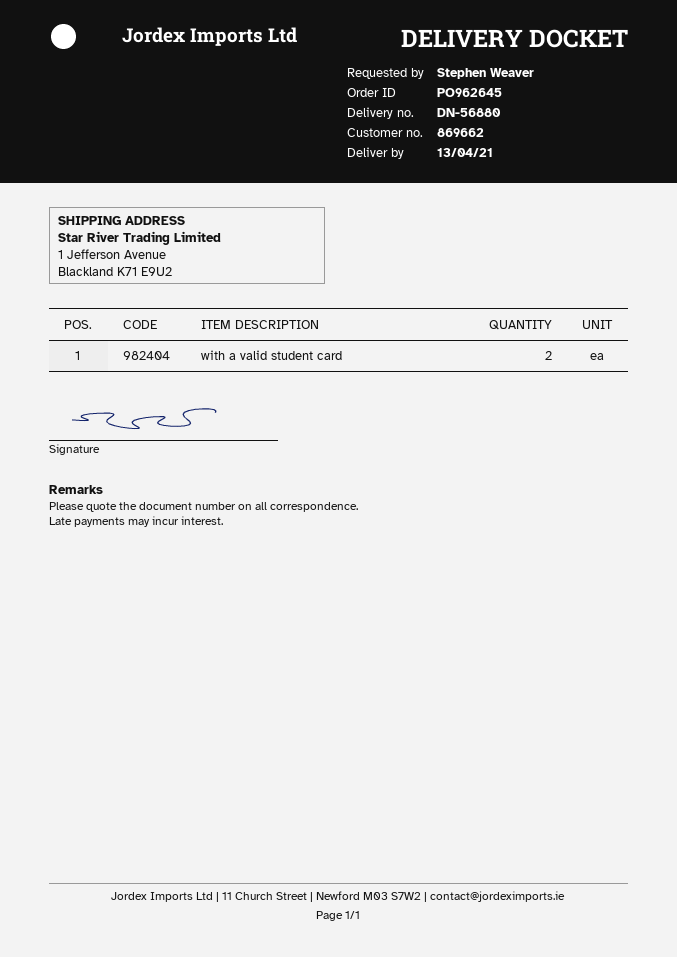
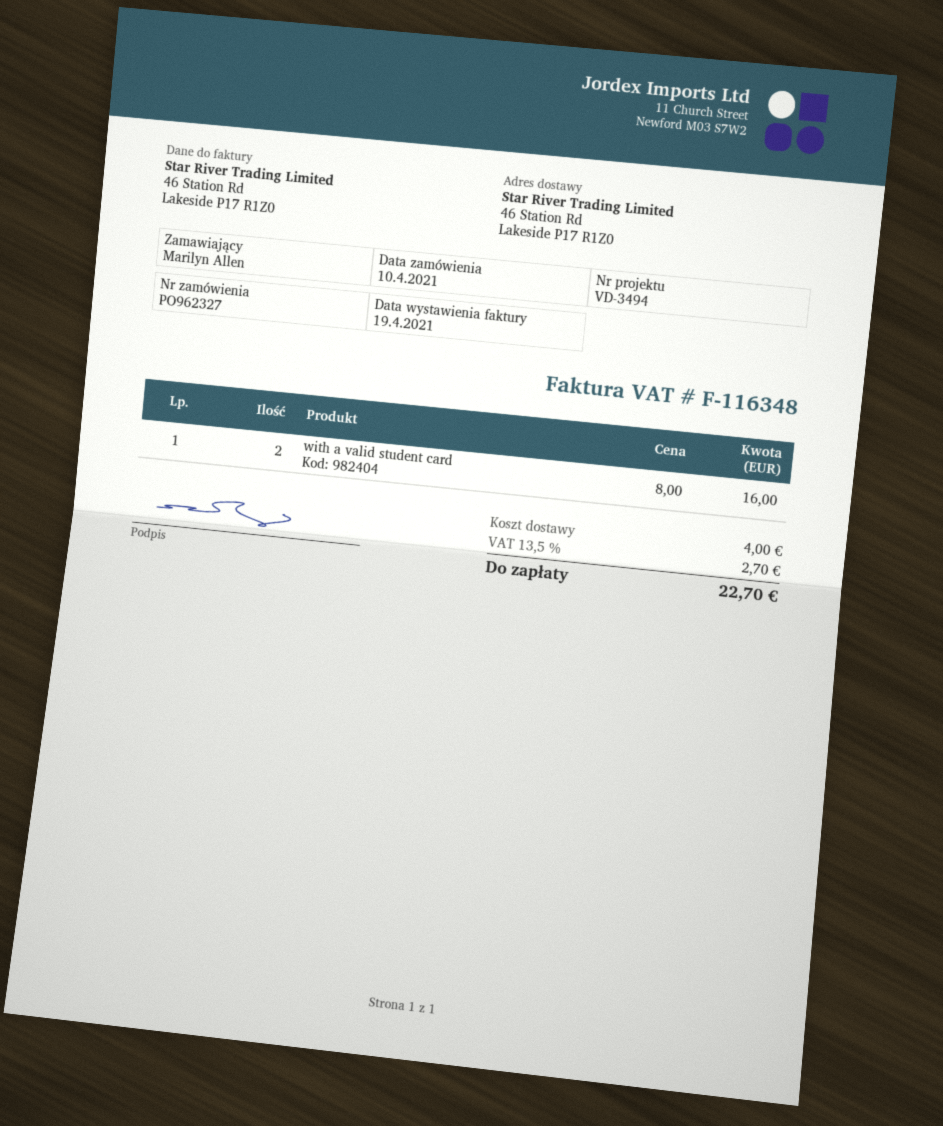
order number: PO962645 -> PO962327
ordered by: Stephen Weaver -> Marilyn Allen
ship to: 1 Jefferson Avenue, Blackland K71 E9U2 -> 46 Station Rd, Lakeside P17 R1Z0

